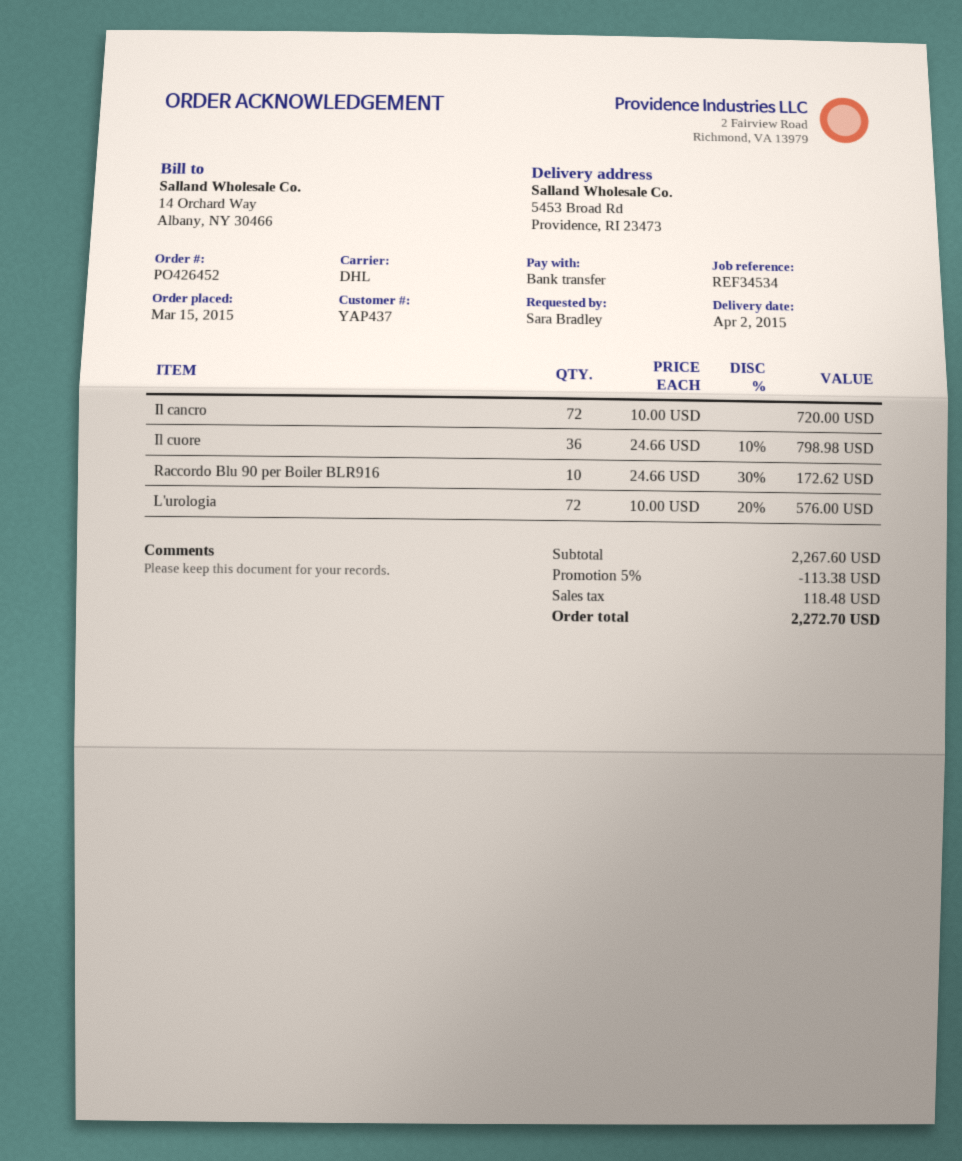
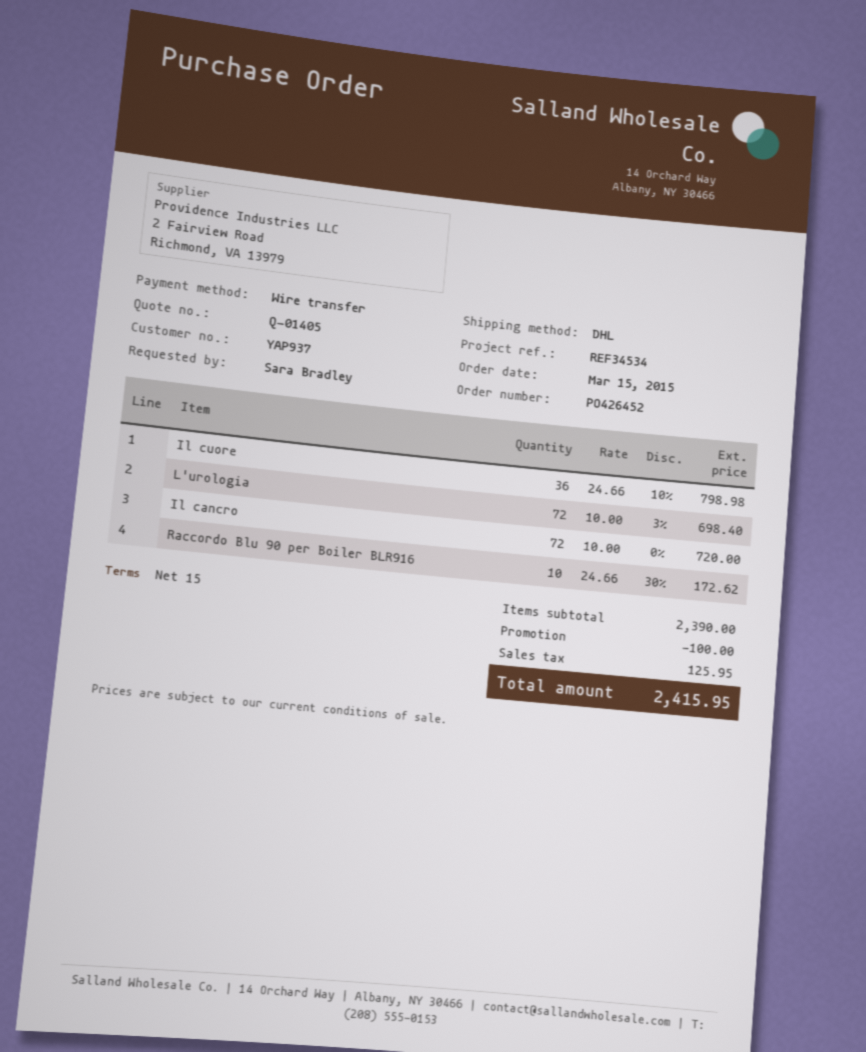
customer number: YAP437 -> YAP937
L'urologia: 72 x 10.00 - 20% = 576.00 -> 72 x 10.00 - 3% = 698.40
subtotal: 2267.60 -> 2390.00
discount: 113.38 -> 100.00
tax: 118.48 -> 125.95
total: 2272.70 -> 2415.95

